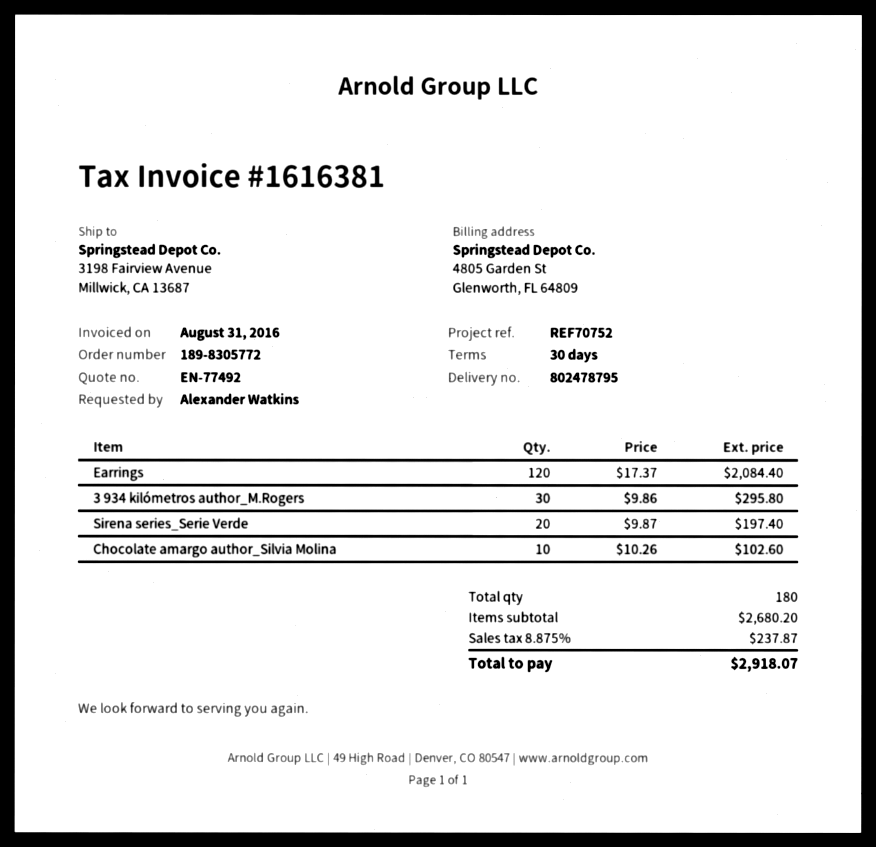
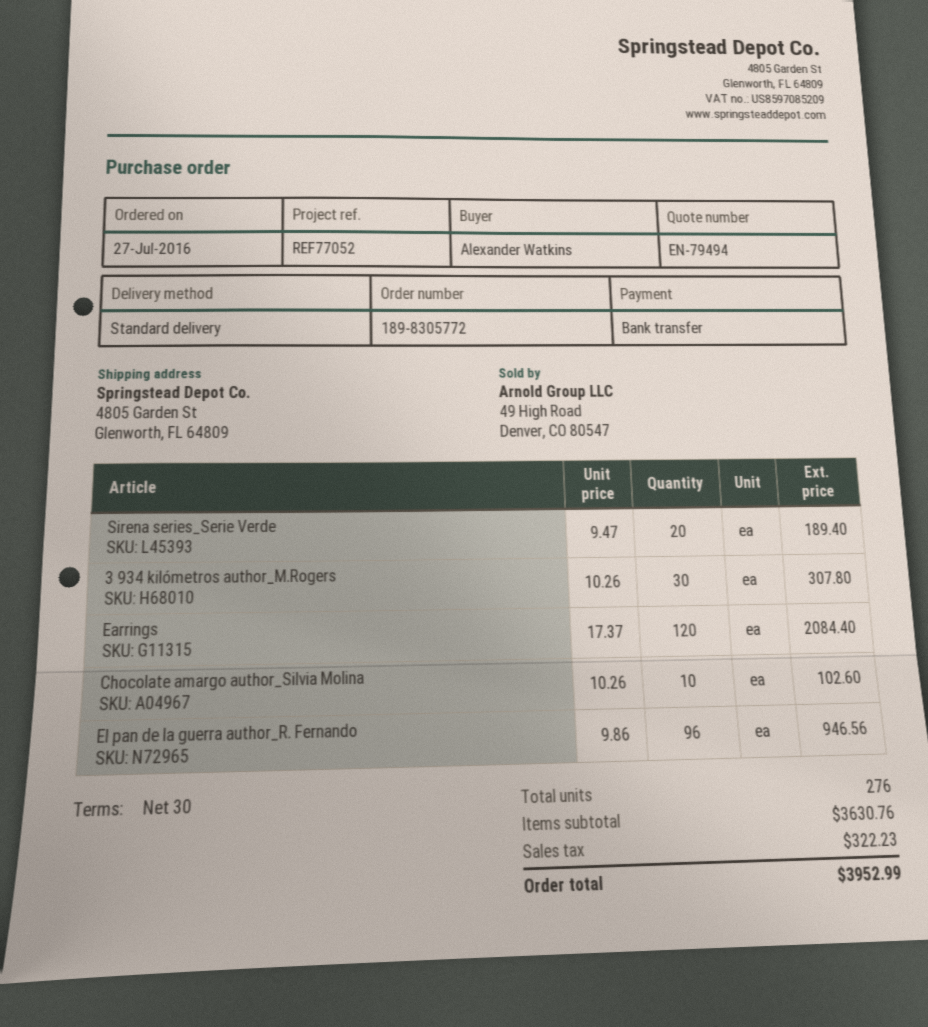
quote number: EN-77492 -> EN-79494
reference: REF70752 -> REF77052
ship to: 3198 Fairview Avenue, Millwick, CA 13687 -> 4805 Garden St, Glenworth, FL 64809
3 934 kilómetros author_M.Rogers: 30 x 9.86 = 295.80 -> 30 x 10.26 = 307.80
Sirena series_Serie Verde: 20 x 9.87 = 197.40 -> 20 x 9.47 = 189.40
El pan de la guerra author_R. Fernando: none -> 96 x 9.86 = 946.56
total quantity: 180 -> 276
subtotal: 2680.20 -> 3630.76
tax: 237.87 -> 322.23
total: 2918.07 -> 3952.99

